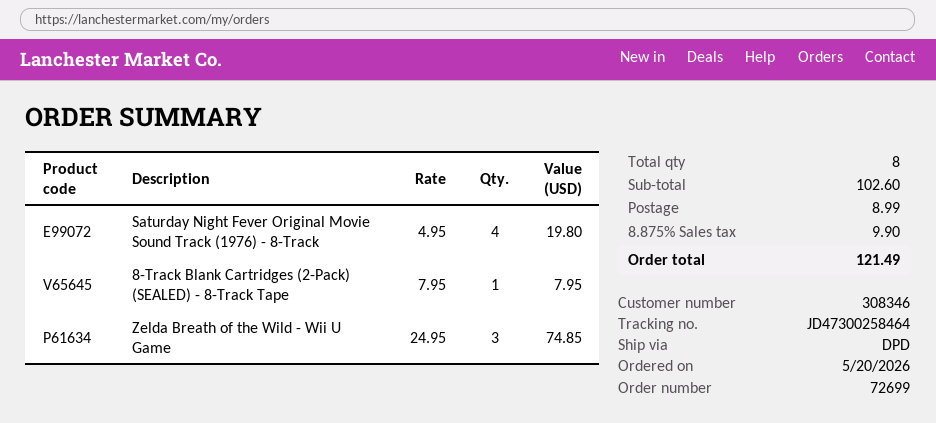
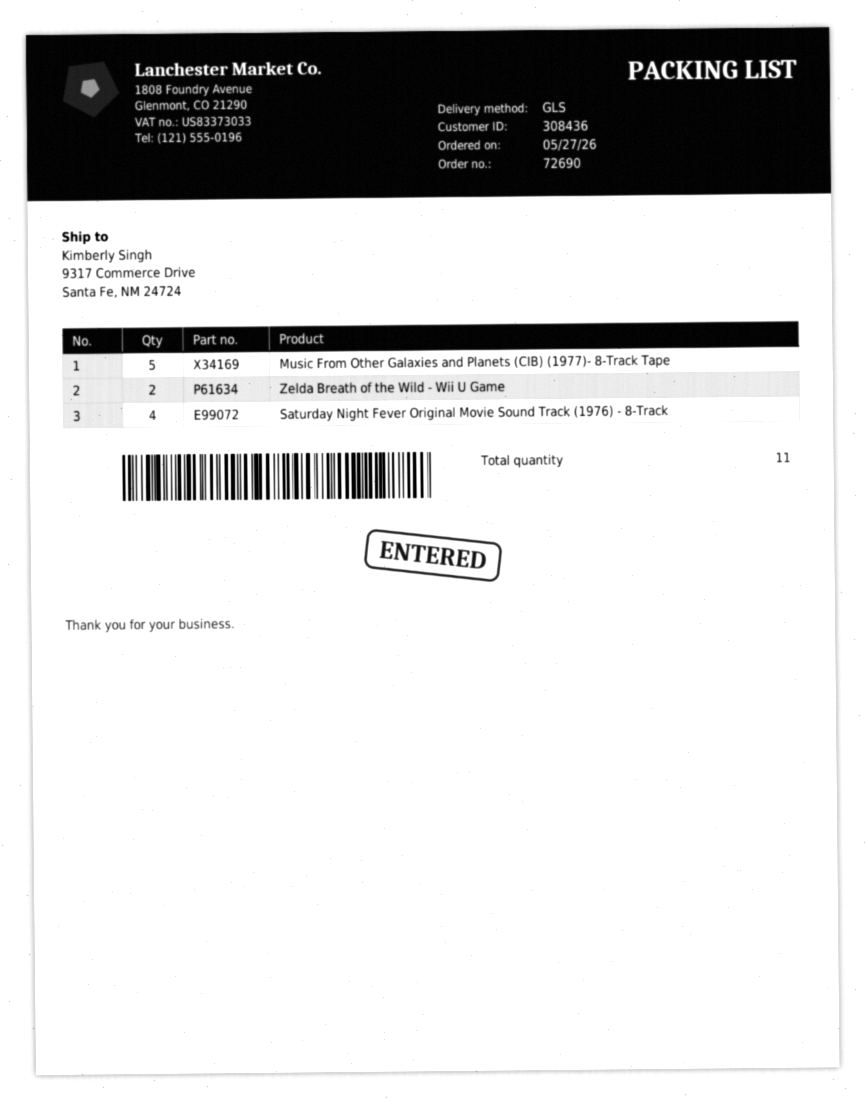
order number: 72699 -> 72690
order date: 2026-05-20 -> 2026-05-27
customer number: 308346 -> 308436
shipping method: DPD -> GLS
8-Track Blank Cartridges (2-Pack) (SEALED) - 8-Track Tape: 1 -> none
Zelda Breath of the Wild - Wii U Game: 3 -> 2
Music From Other Galaxies and Planets (CIB) (1977)- 8-Track Tape: none -> 5
total quantity: 8 -> 11

